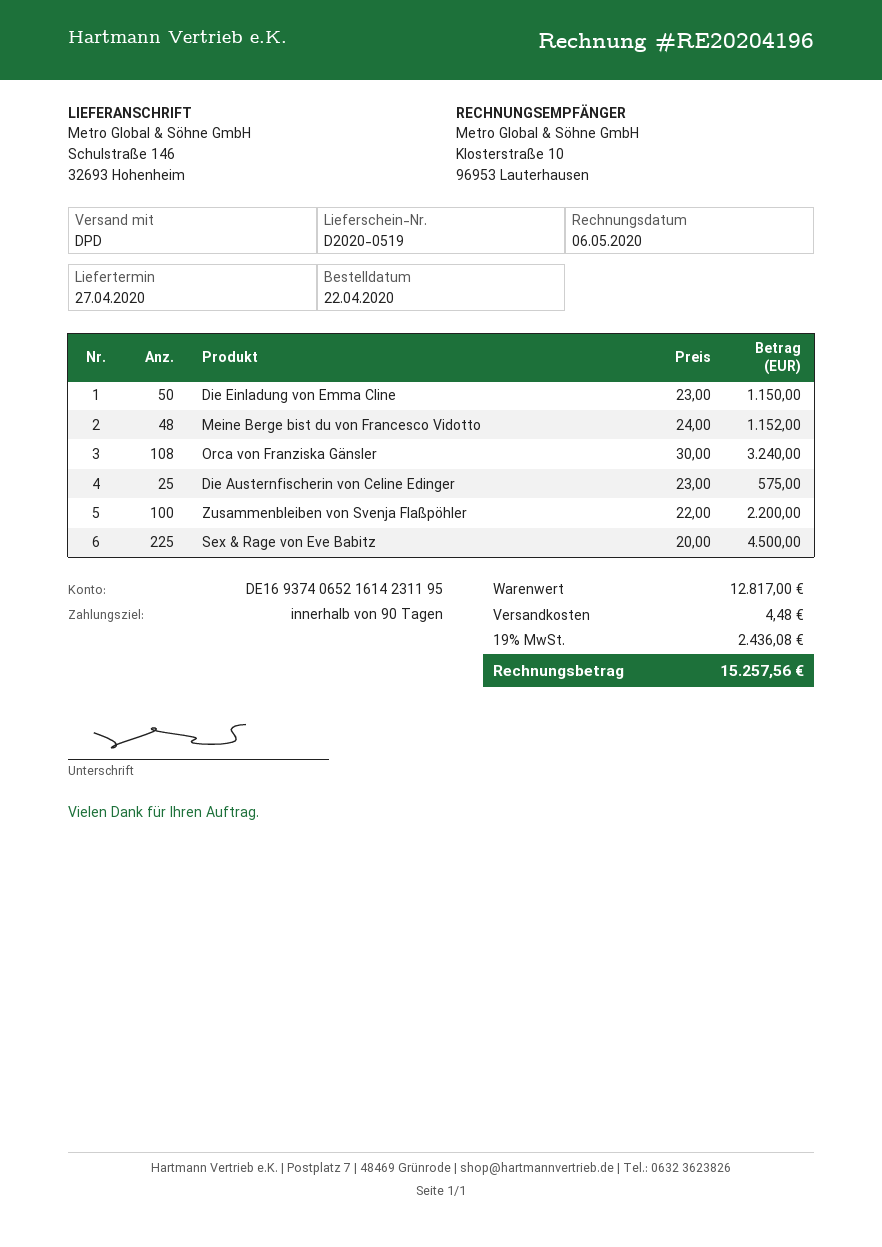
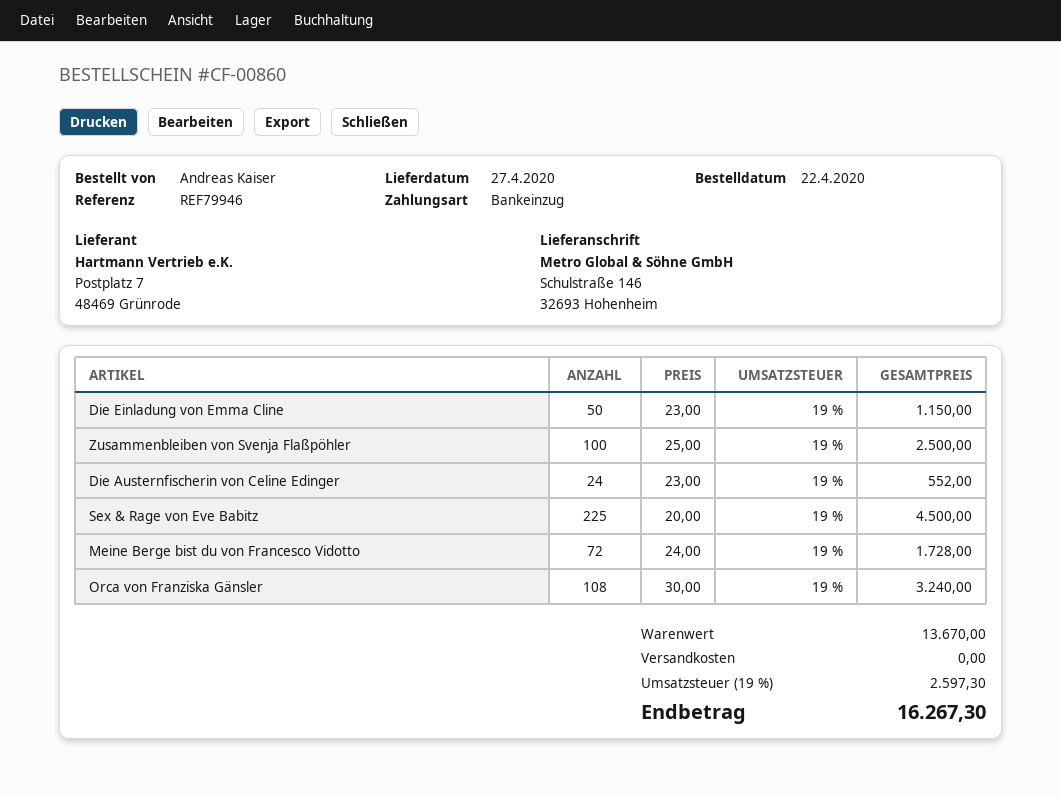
Meine Berge bist du von Francesco Vidotto: 48 x 24.00 = 1152.00 -> 72 x 24.00 = 1728.00
Die Austernfischerin von Celine Edinger: 25 x 23.00 = 575.00 -> 24 x 23.00 = 552.00
Zusammenbleiben von Svenja Flaßpöhler: 100 x 22.00 = 2200.00 -> 100 x 25.00 = 2500.00
subtotal: 12817.00 -> 13670.00
shipping: 4.48 -> 0.00
tax: 19% = 2436.08 -> 19% = 2597.30
total: 15257.56 -> 16267.30

